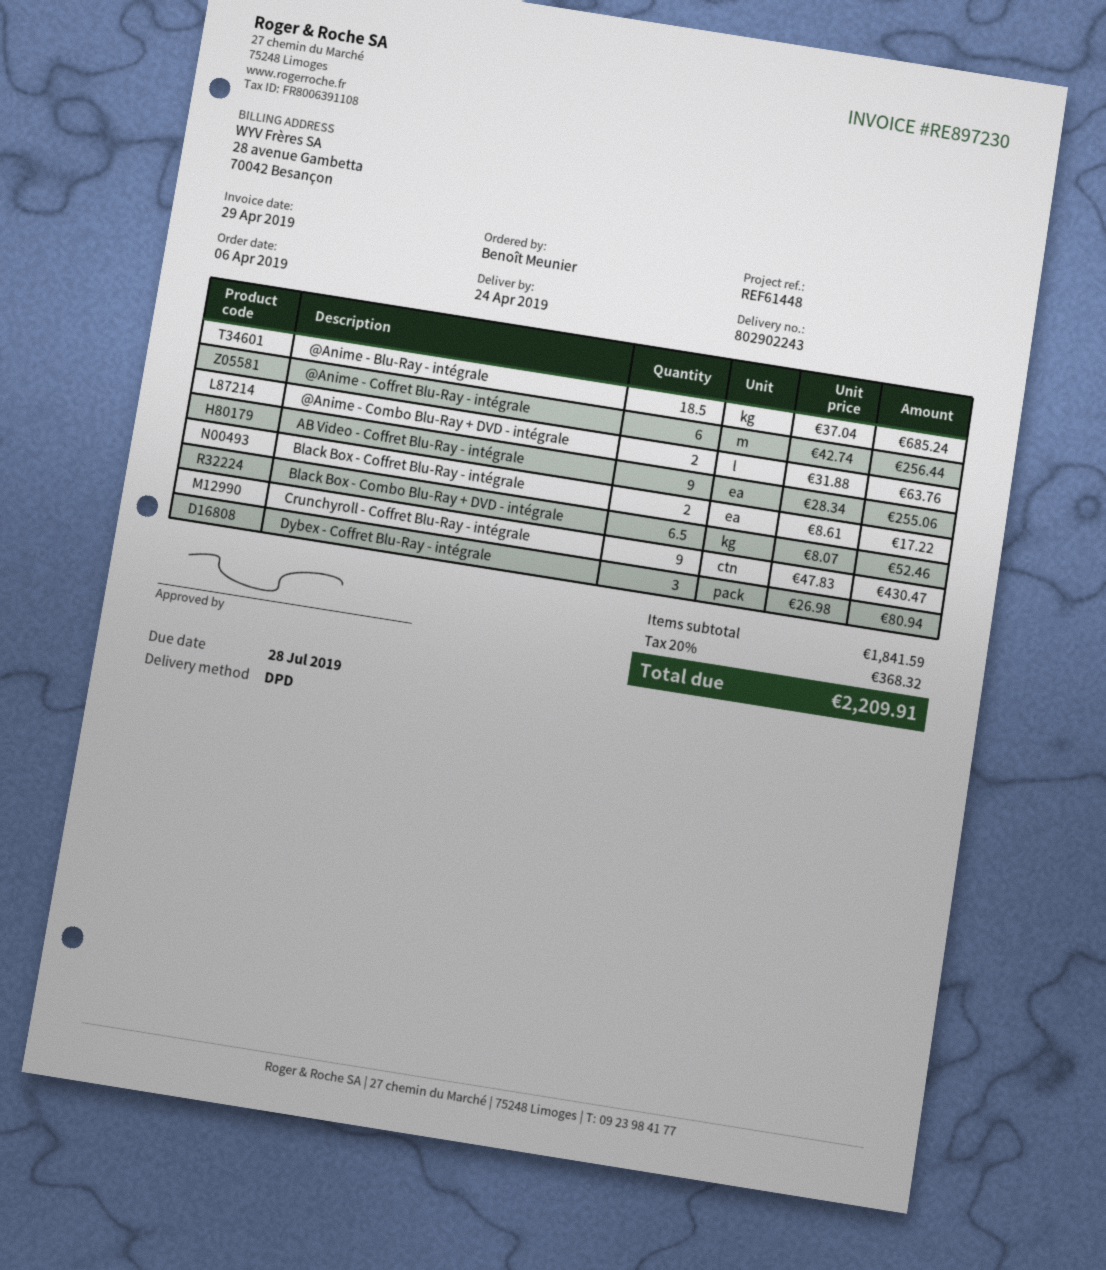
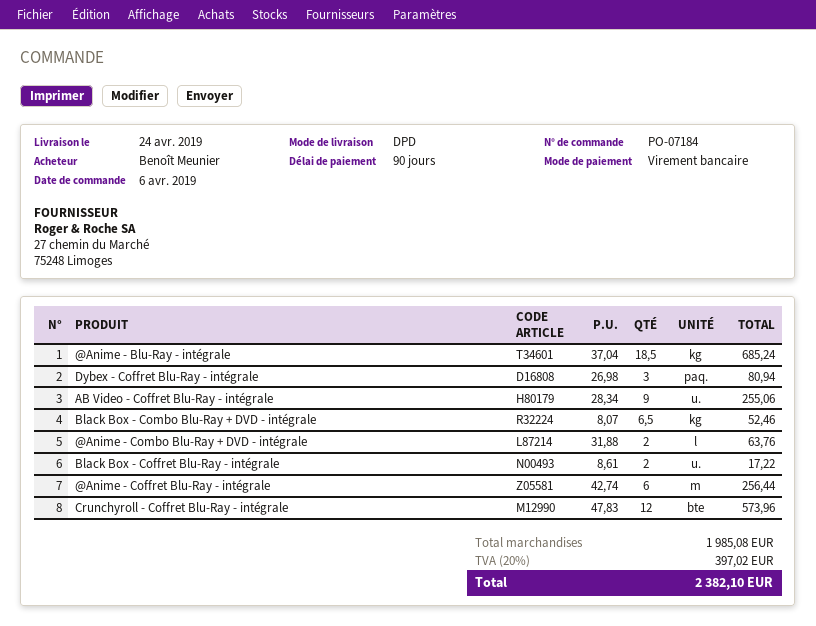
Crunchyroll - Coffret Blu-Ray - intégrale: 9 x 47.83 = 430.47 -> 12 x 47.83 = 573.96
subtotal: 1841.59 -> 1985.08
tax: 20% = 368.32 -> 20% = 397.02
total: 2209.91 -> 2382.10

